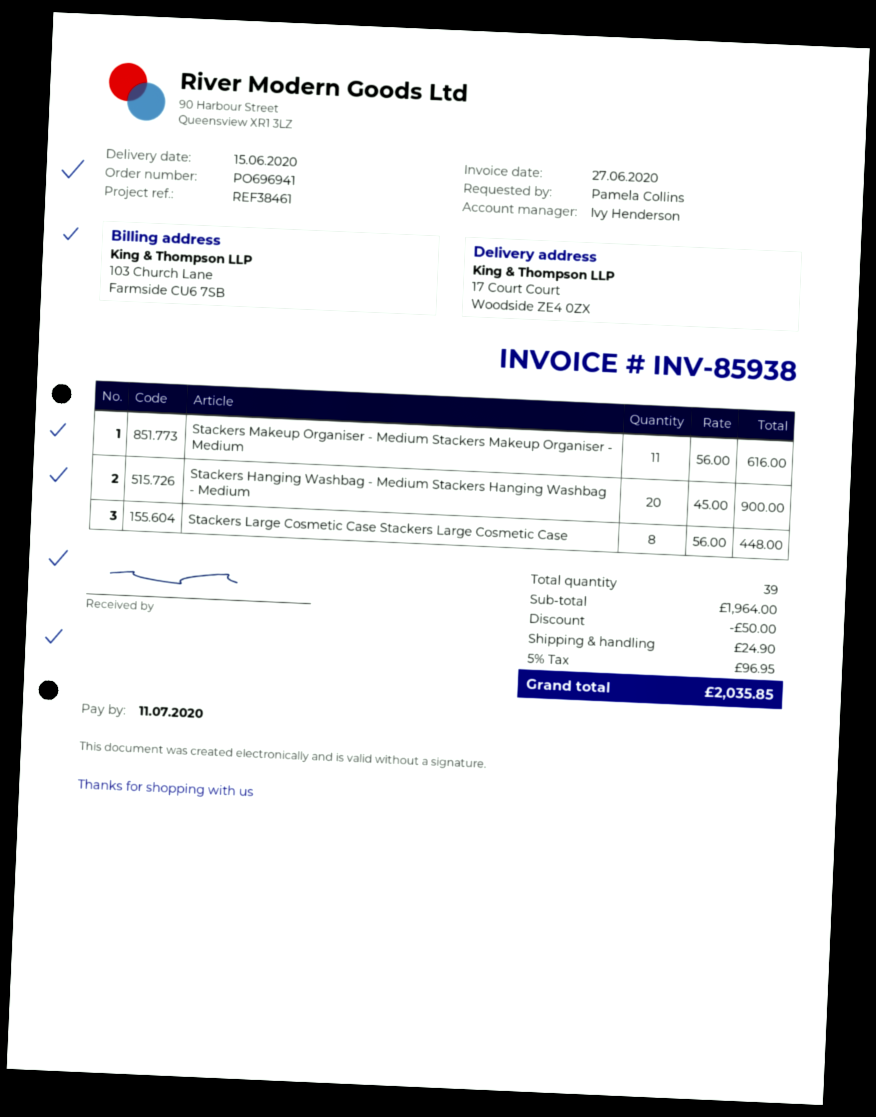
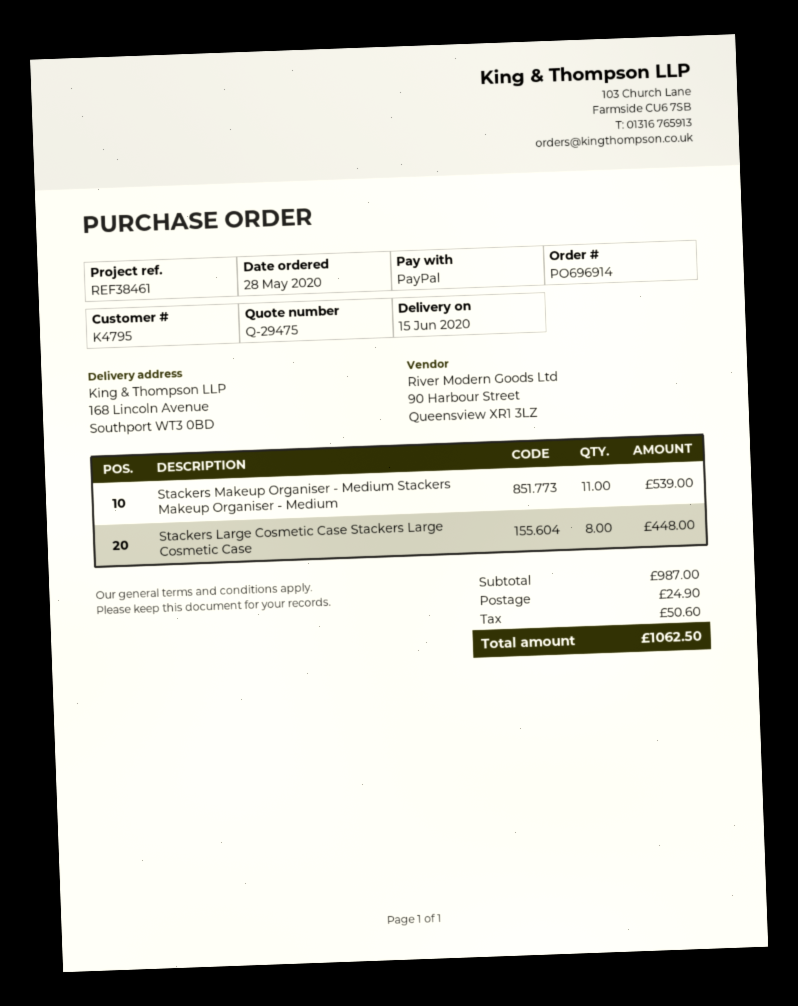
order number: PO696941 -> PO696914
ship to: 17 Court Court, Woodside ZE4 0ZX -> 168 Lincoln Avenue, Southport WT3 0BD
Stackers Makeup Organiser - Medium Stackers Makeup Organiser - Medium: 11 for 616.00 -> 11 for 539.00
Stackers Hanging Washbag - Medium Stackers Hanging Washbag - Medium: 20 for 900.00 -> none
subtotal: 1964.00 -> 987.00
discount: 50.00 -> none
tax: 96.95 -> 50.60
total: 2035.85 -> 1062.50

